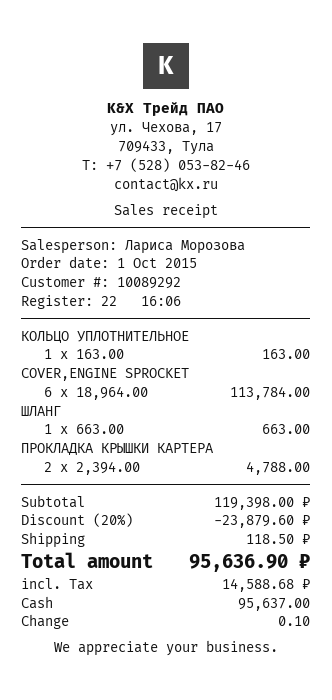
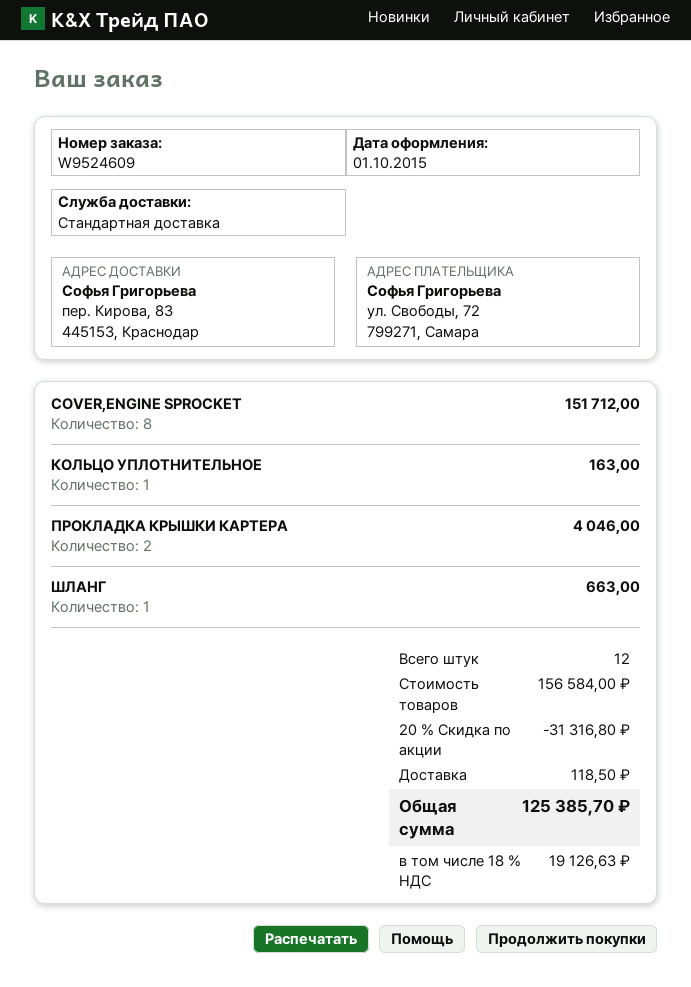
COVER,ENGINE SPROCKET: 6 for 113784.00 -> 8 for 151712.00
ПРОКЛАДКА КРЫШКИ КАРТЕРА: 2 for 4788.00 -> 2 for 4046.00
subtotal: 119398.00 -> 156584.00
discount: 20% = 23879.60 -> 20% = 31316.80
tax: 14588.68 -> 19126.63
total: 95636.90 -> 125385.70

